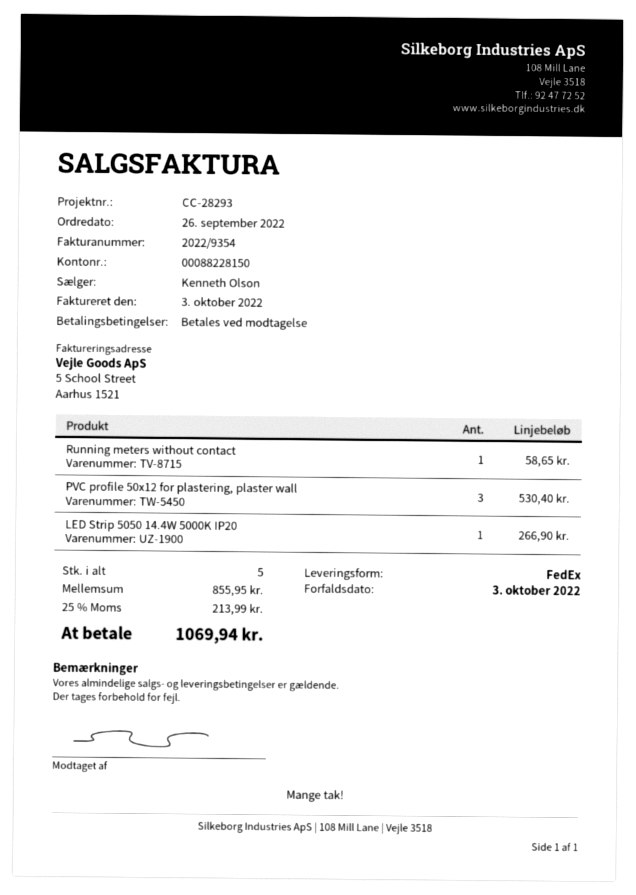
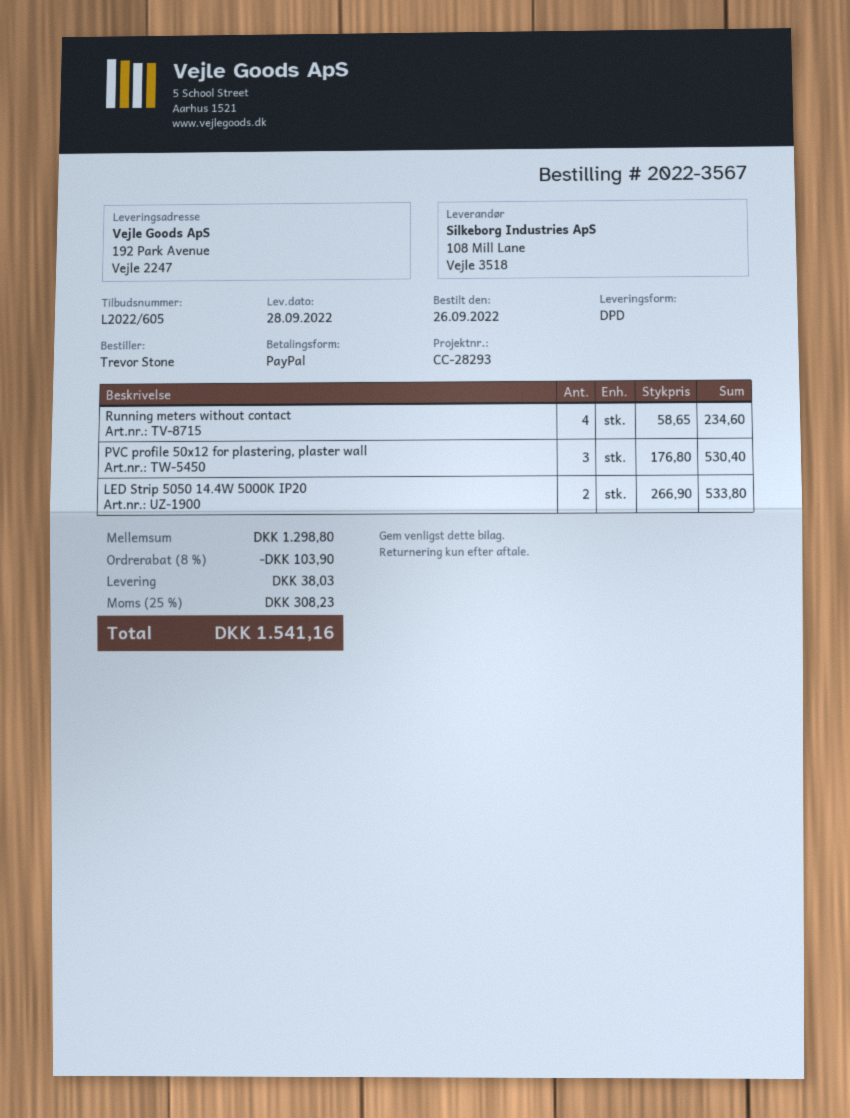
shipping method: FedEx -> DPD
Running meters without contact: 1 for 58.65 -> 4 for 234.60
LED Strip 5050 14.4W 5000K IP20: 1 for 266.90 -> 2 for 533.80
subtotal: 855.95 -> 1298.80
discount: none -> 8% = 103.90
shipping: none -> 38.03
tax: 25% = 213.99 -> 25% = 308.23
total: 1069.94 -> 1541.16

